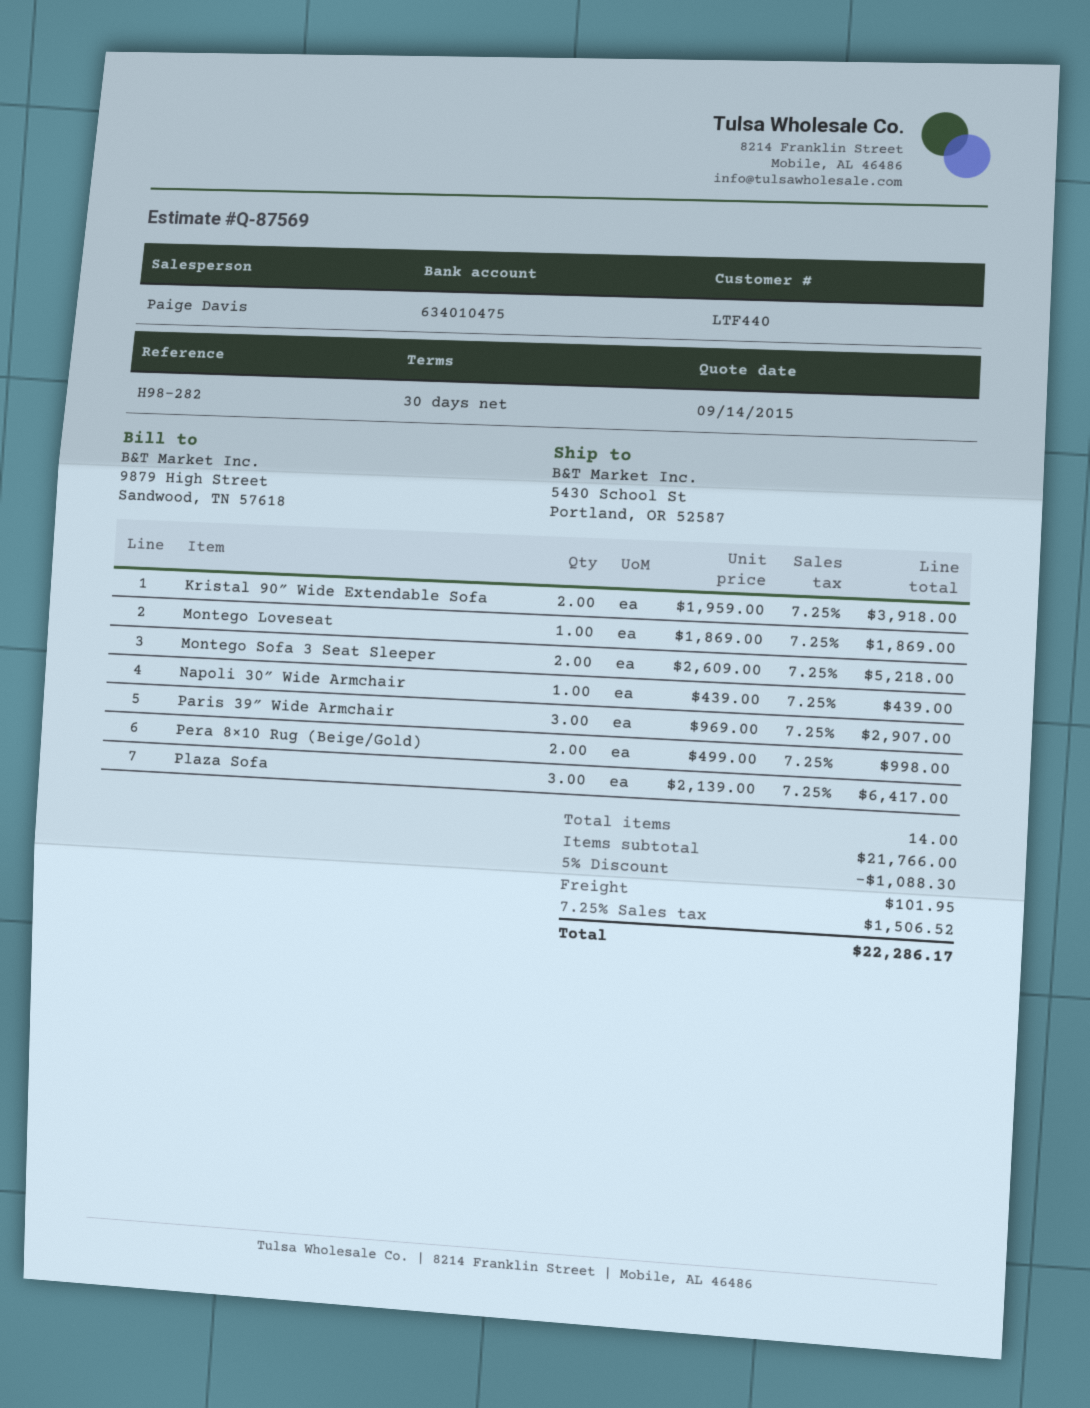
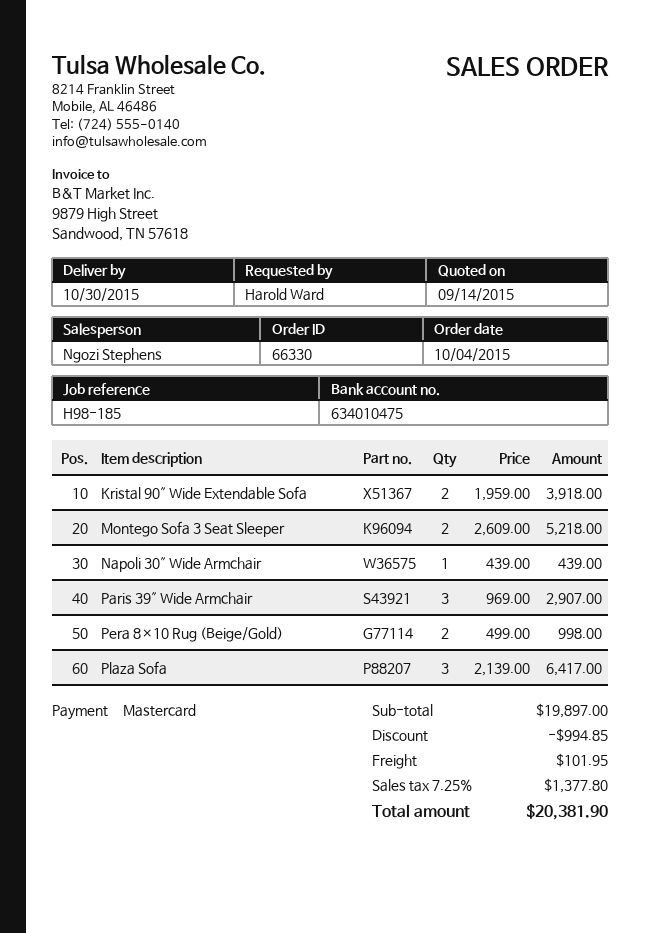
reference: H98-282 -> H98-185
sales rep: Paige Davis -> Ngozi Stephens
Montego Loveseat: 1 x 1869.00 = 1869.00 -> none
subtotal: 21766.00 -> 19897.00
discount: 1088.30 -> 994.85
tax: 7.25% = 1506.52 -> 7.25% = 1377.80
total: 22286.17 -> 20381.90

